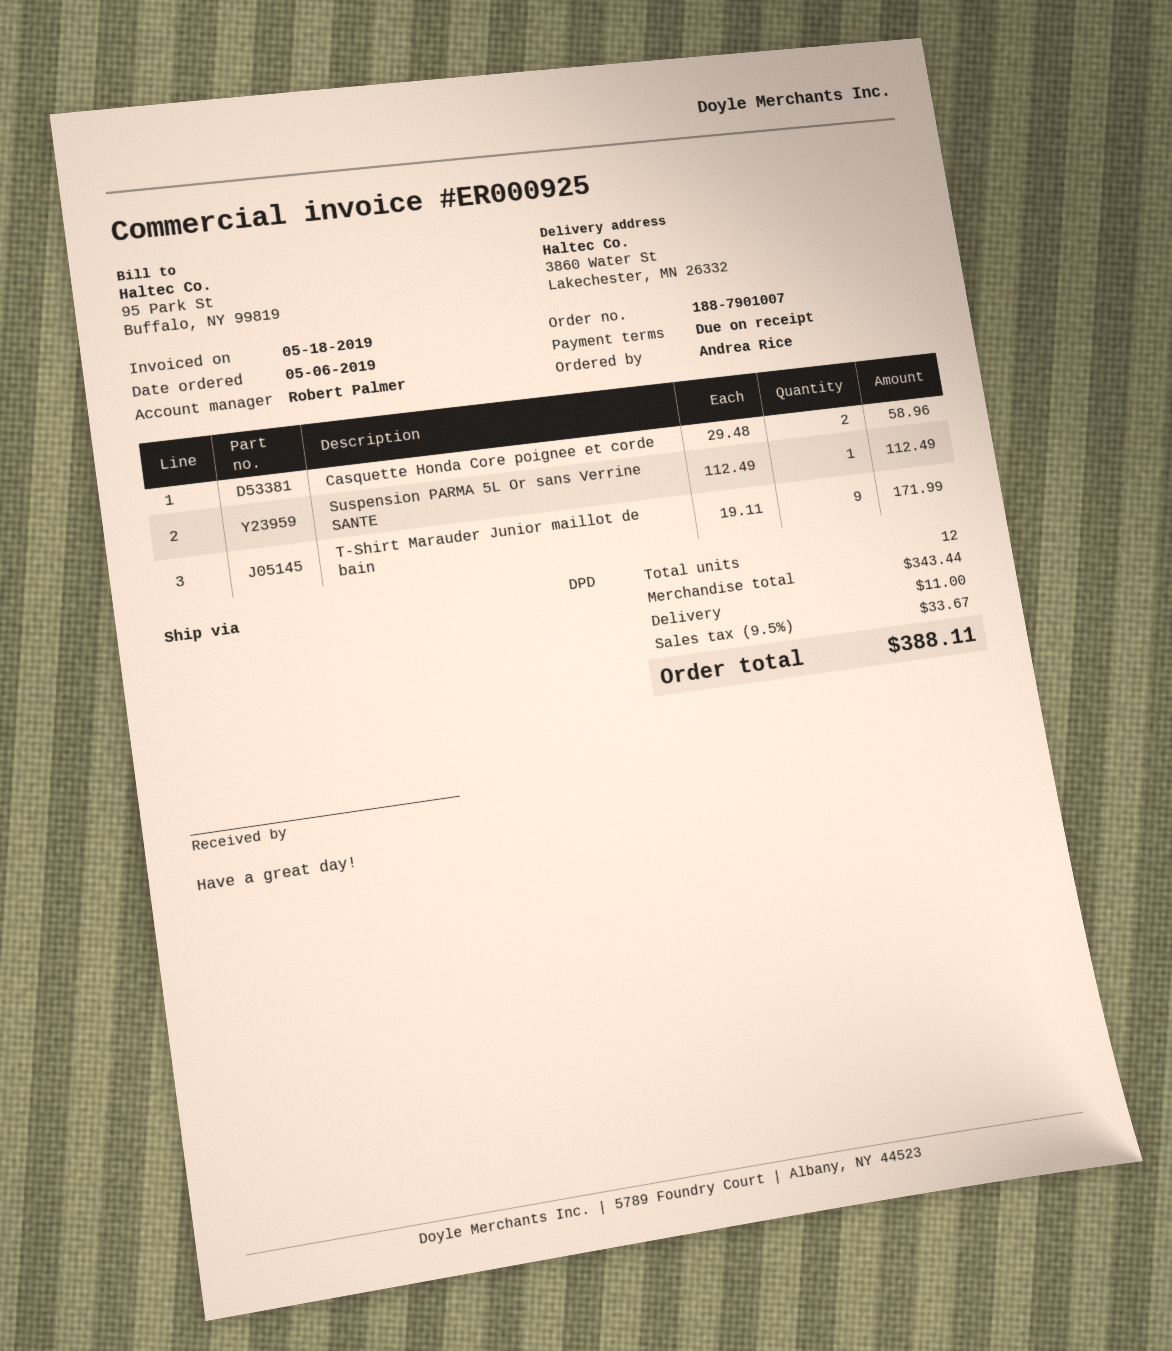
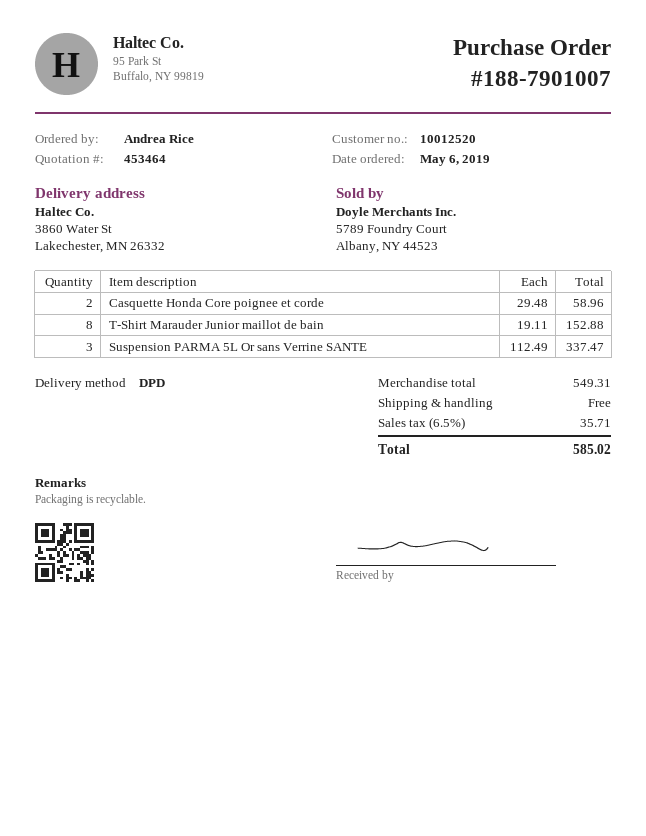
Suspension PARMA 5L Or sans Verrine SANTE: 1 x 112.49 = 112.49 -> 3 x 112.49 = 337.47
T-Shirt Marauder Junior maillot de bain: 9 x 19.11 = 171.99 -> 8 x 19.11 = 152.88
subtotal: 343.44 -> 549.31
shipping: 11.00 -> 0.00
tax: 9.5% = 33.67 -> 6.5% = 35.71
total: 388.11 -> 585.02

